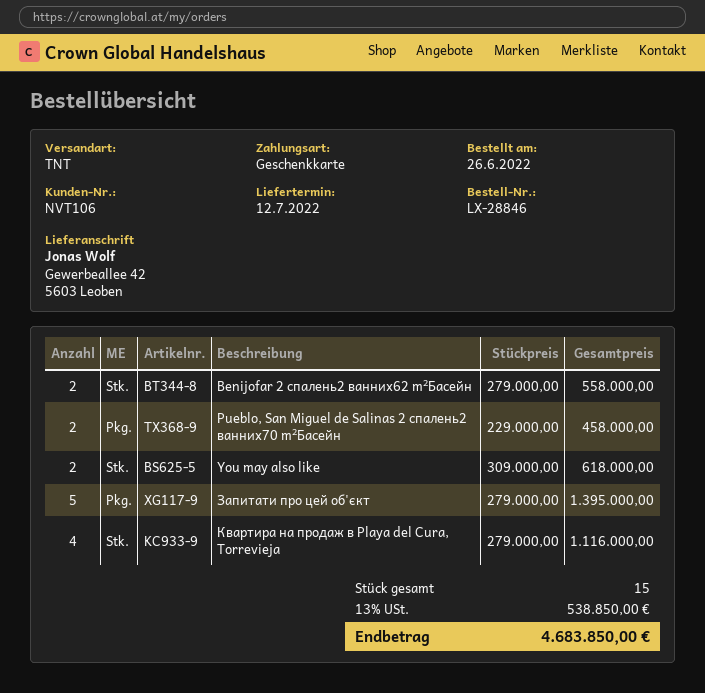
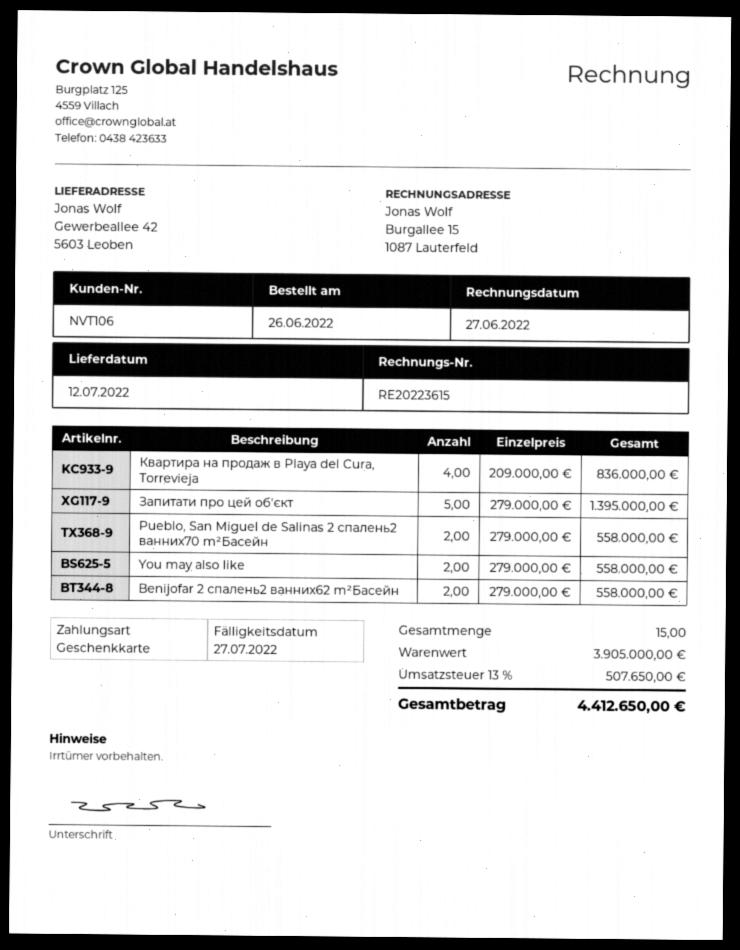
Pueblo, San Miguel de Salinas 2 спалень2 ванних70 m²Басейн: 2 x 229000.00 = 458000.00 -> 2 x 279000.00 = 558000.00
You may also like: 2 x 309000.00 = 618000.00 -> 2 x 279000.00 = 558000.00
Квартира на продаж в Playa del Cura, Torrevieja: 4 x 279000.00 = 1116000.00 -> 4 x 209000.00 = 836000.00
tax: 13% = 538850.00 -> 13% = 507650.00
total: 4683850.00 -> 4412650.00

